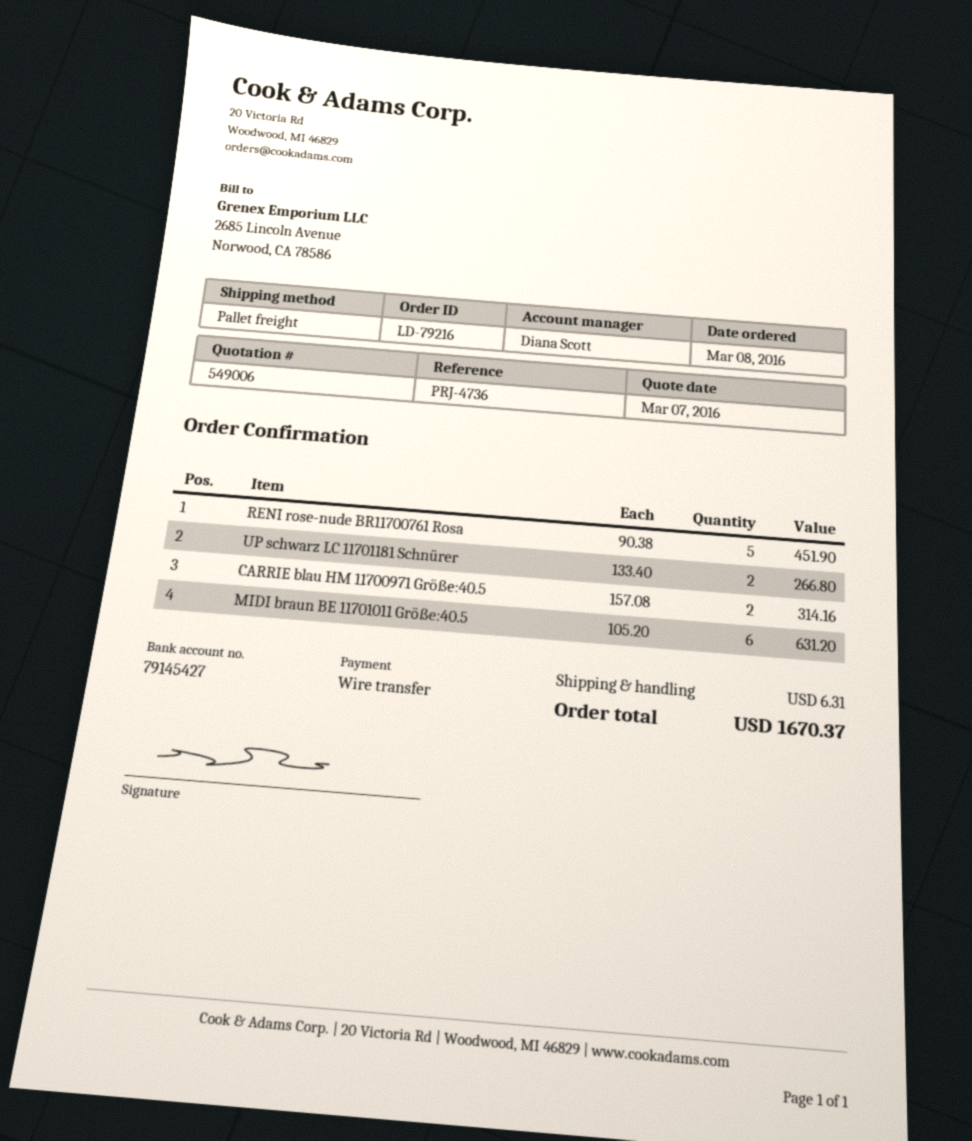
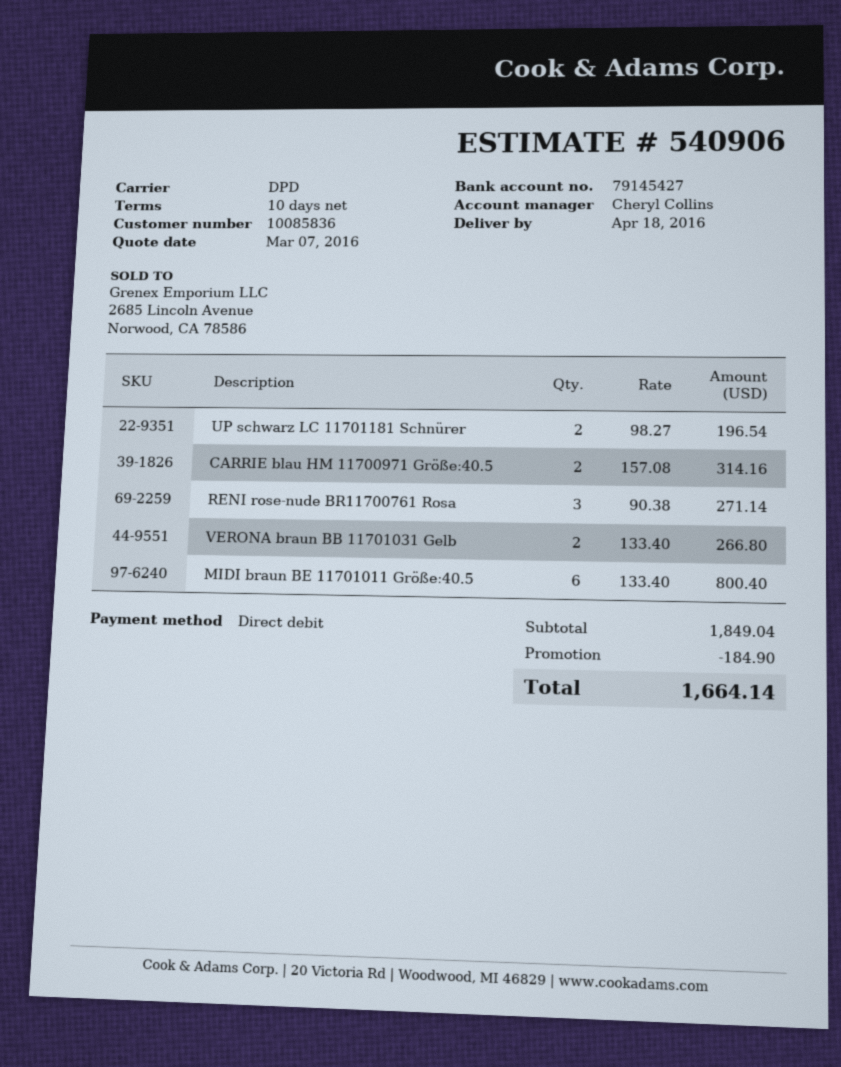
quote number: 549006 -> 540906
sales rep: Diana Scott -> Cheryl Collins
payment method: bank transfer -> direct debit
shipping method: pallet freight -> DPD
RENI rose-nude BR11700761 Rosa: 5 x 90.38 = 451.90 -> 3 x 90.38 = 271.14
UP schwarz LC 11701181 Schnürer: 2 x 133.40 = 266.80 -> 2 x 98.27 = 196.54
MIDI braun BE 11701011 Größe:40.5: 6 x 105.20 = 631.20 -> 6 x 133.40 = 800.40
VERONA braun BB 11701031 Gelb: none -> 2 x 133.40 = 266.80
discount: none -> 184.90
shipping: 6.31 -> none
total: 1670.37 -> 1664.14

